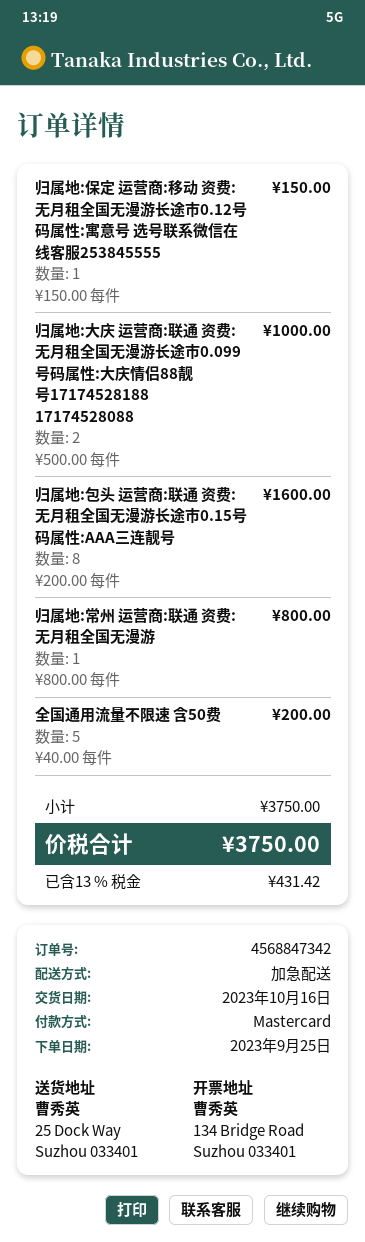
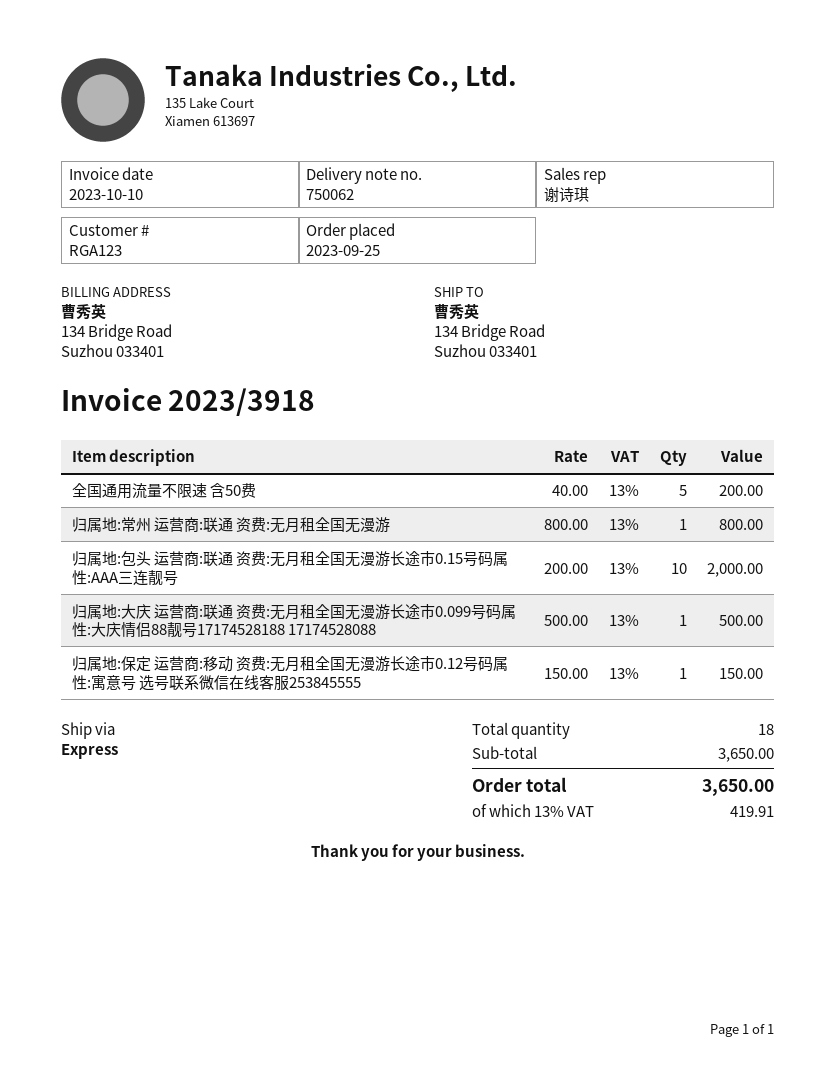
ship to: 25 Dock Way, Suzhou 033401 -> 134 Bridge Road, Suzhou 033401
归属地:大庆 运营商:联通 资费:无月租全国无漫游长途市0.099号码属性:大庆情侣88靓号17174528188 17174528088: 2 x 500.00 = 1000.00 -> 1 x 500.00 = 500.00
归属地:包头 运营商:联通 资费:无月租全国无漫游长途市0.15号码属性:AAA三连靓号: 8 x 200.00 = 1600.00 -> 10 x 200.00 = 2000.00
subtotal: 3750.00 -> 3650.00
tax: 13% = 431.42 -> 13% = 419.91
total: 3750.00 -> 3650.00

